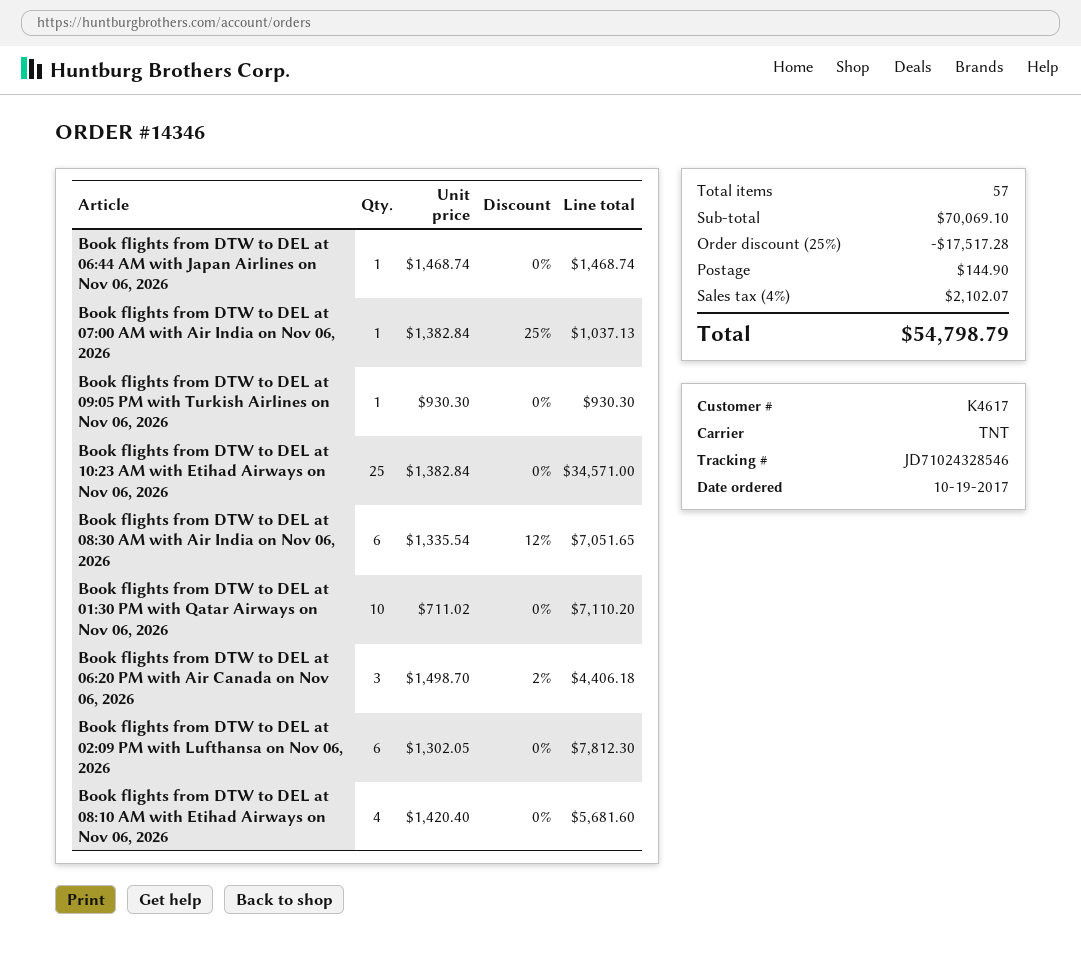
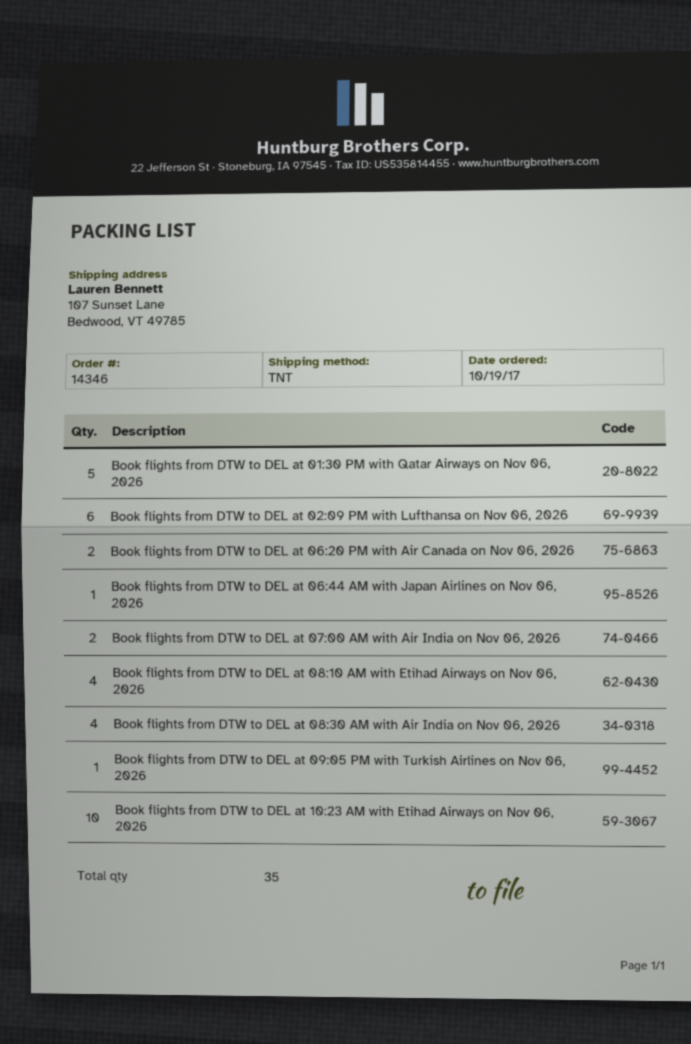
Book flights from DTW to DEL at 07:00 AM with Air India on Nov 06, 2026: 1 -> 2
Book flights from DTW to DEL at 10:23 AM with Etihad Airways on Nov 06, 2026: 25 -> 10
Book flights from DTW to DEL at 08:30 AM with Air India on Nov 06, 2026: 6 -> 4
Book flights from DTW to DEL at 01:30 PM with Qatar Airways on Nov 06, 2026: 10 -> 5
Book flights from DTW to DEL at 06:20 PM with Air Canada on Nov 06, 2026: 3 -> 2
total quantity: 57 -> 35

